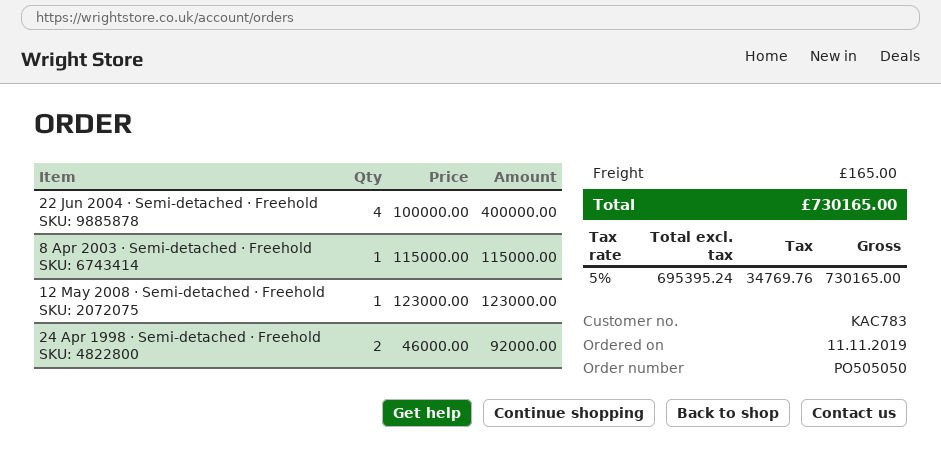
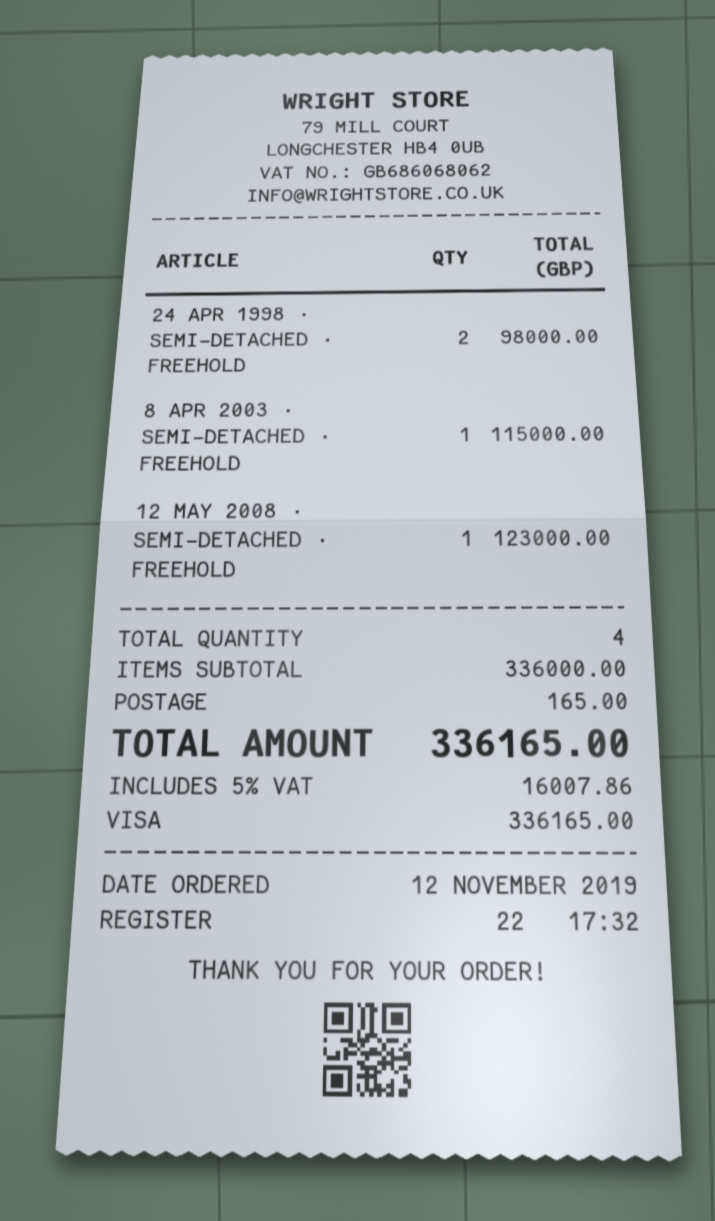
order date: 2019-11-11 -> 2019-11-12
22 Jun 2004 · Semi-detached · Freehold: 4 for 400000.00 -> none
24 Apr 1998 · Semi-detached · Freehold: 2 for 92000.00 -> 2 for 98000.00
tax: 5% = 34769.76 -> 5% = 16007.86
total: 730165.00 -> 336165.00

